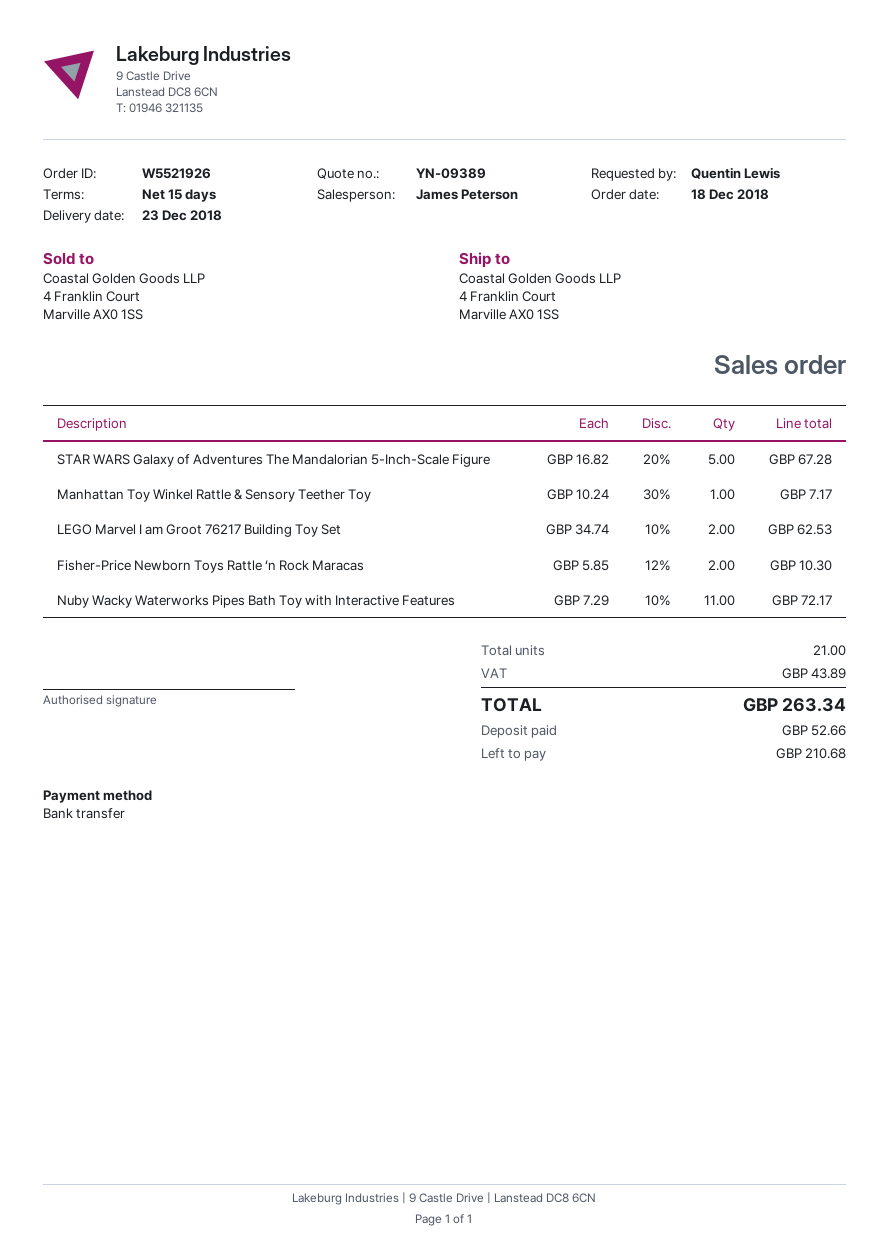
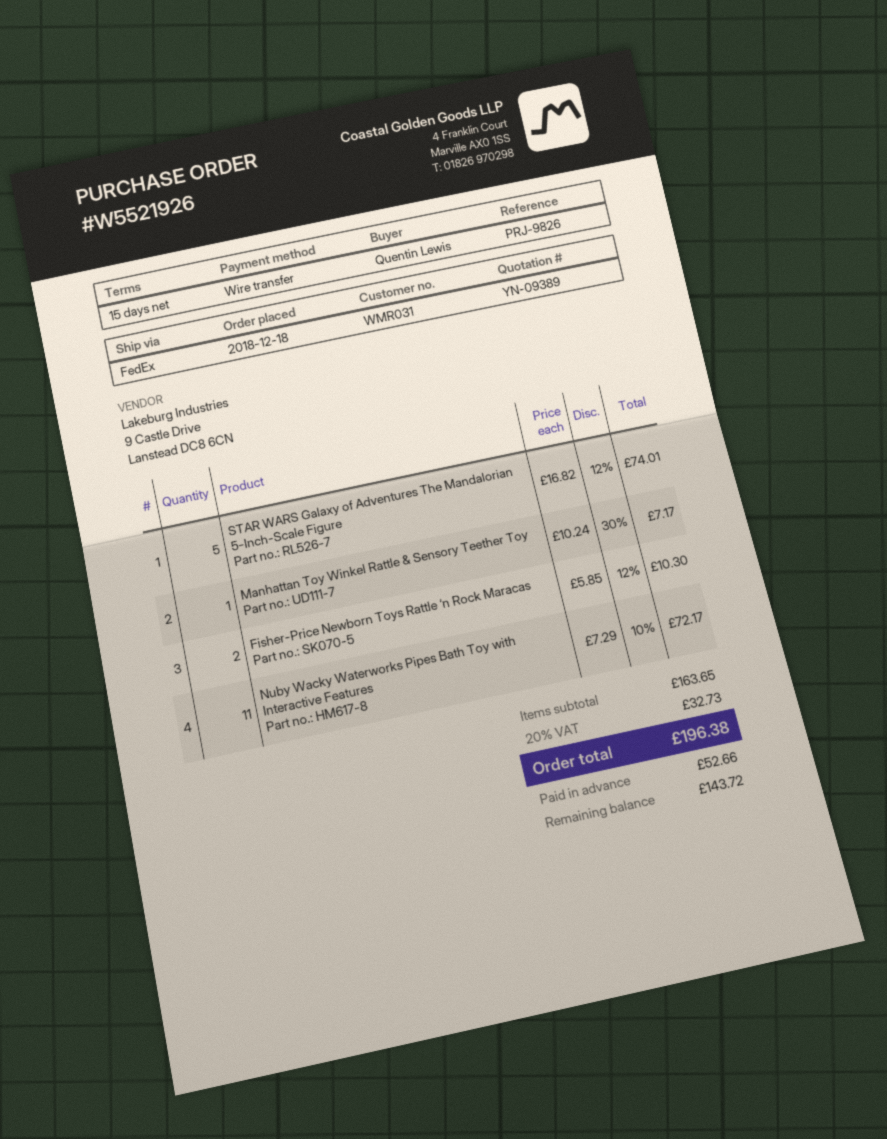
STAR WARS Galaxy of Adventures The Mandalorian 5-Inch-Scale Figure: 5 x 16.82 - 20% = 67.28 -> 5 x 16.82 - 12% = 74.01
LEGO Marvel I am Groot 76217 Building Toy Set: 2 x 34.74 - 10% = 62.53 -> none
tax: 43.89 -> 32.73
total: 263.34 -> 196.38
balance: 210.68 -> 143.72

